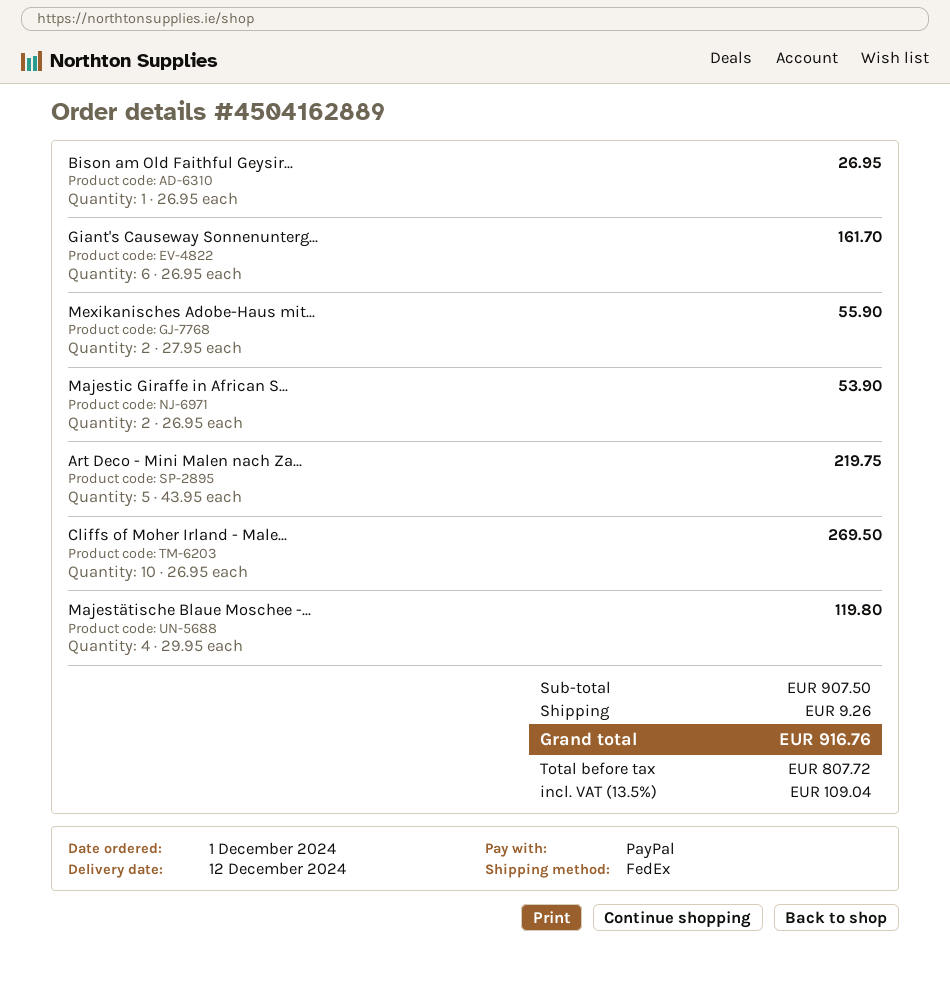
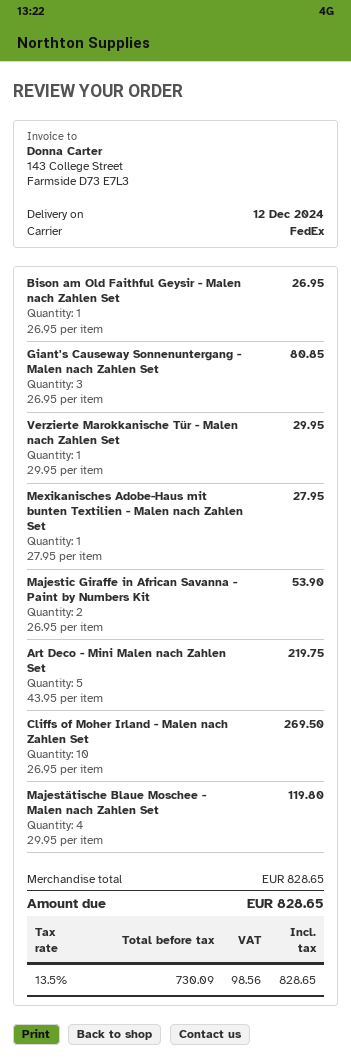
Giant's Causeway Sonnenunterg...: 6 x 26.95 = 161.70 -> 3 x 26.95 = 80.85
Mexikanisches Adobe-Haus mit...: 2 x 27.95 = 55.90 -> 1 x 27.95 = 27.95
Verzierte Marokkanische Tür - Malen nach Zahlen Set: none -> 1 x 29.95 = 29.95
subtotal: 907.50 -> 828.65
shipping: 9.26 -> none
net: 807.72 -> 730.09
tax: 13.5% = 109.04 -> 13.5% = 98.56
total: 916.76 -> 828.65

